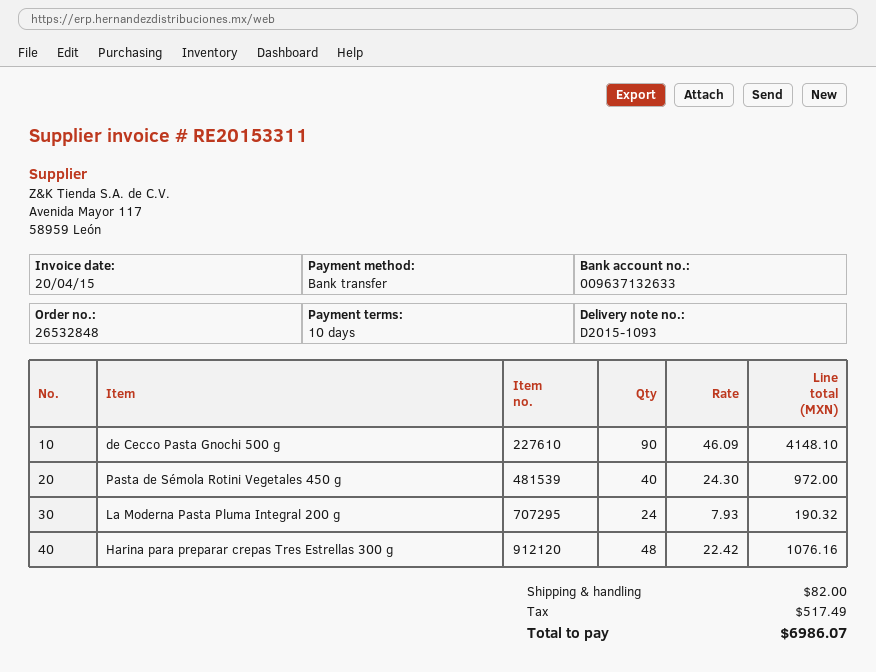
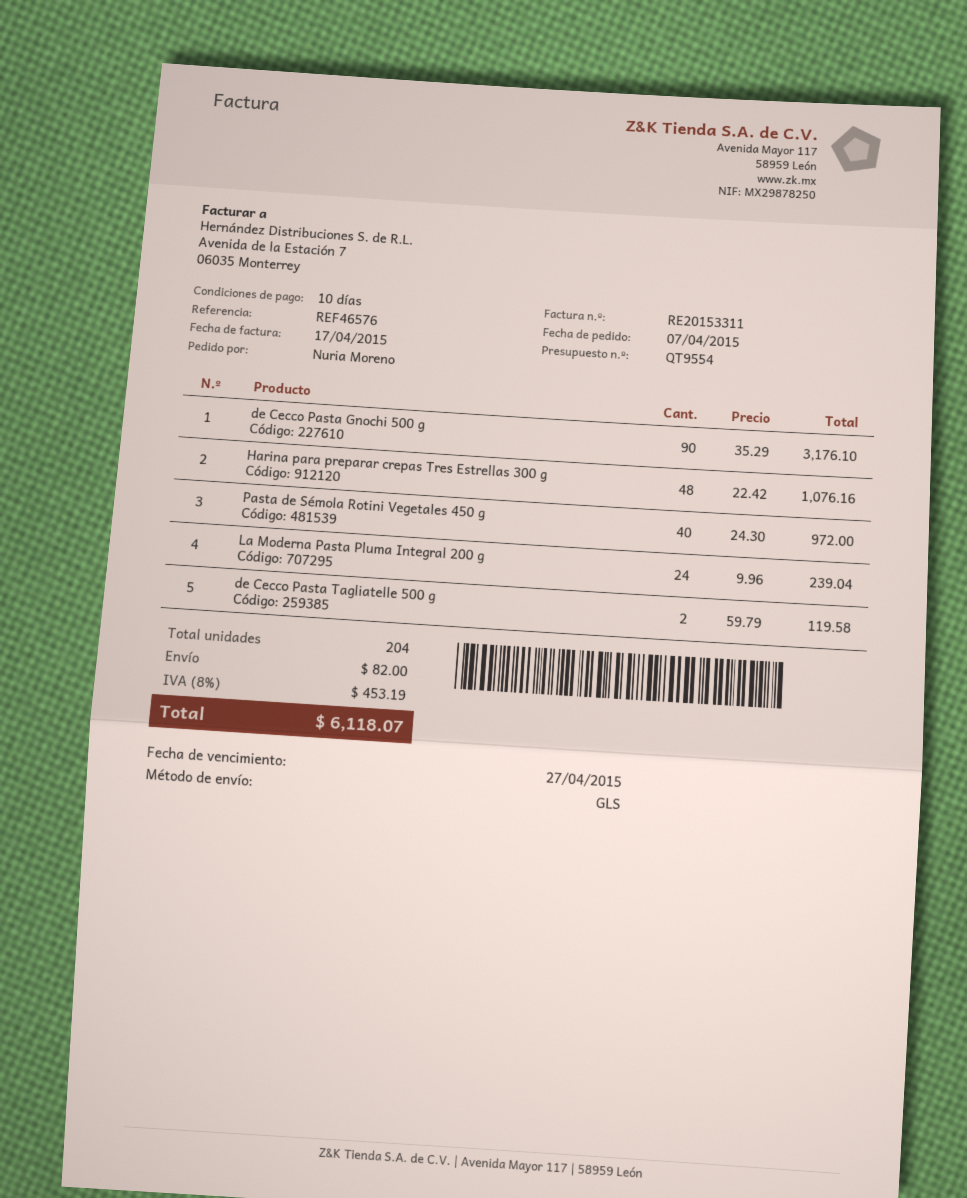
invoice date: 2015-04-20 -> 2015-04-17
de Cecco Pasta Gnochi 500 g: 90 x 46.09 = 4148.10 -> 90 x 35.29 = 3176.10
La Moderna Pasta Pluma Integral 200 g: 24 x 7.93 = 190.32 -> 24 x 9.96 = 239.04
de Cecco Pasta Tagliatelle 500 g: none -> 2 x 59.79 = 119.58
tax: 517.49 -> 453.19
total: 6986.07 -> 6118.07

